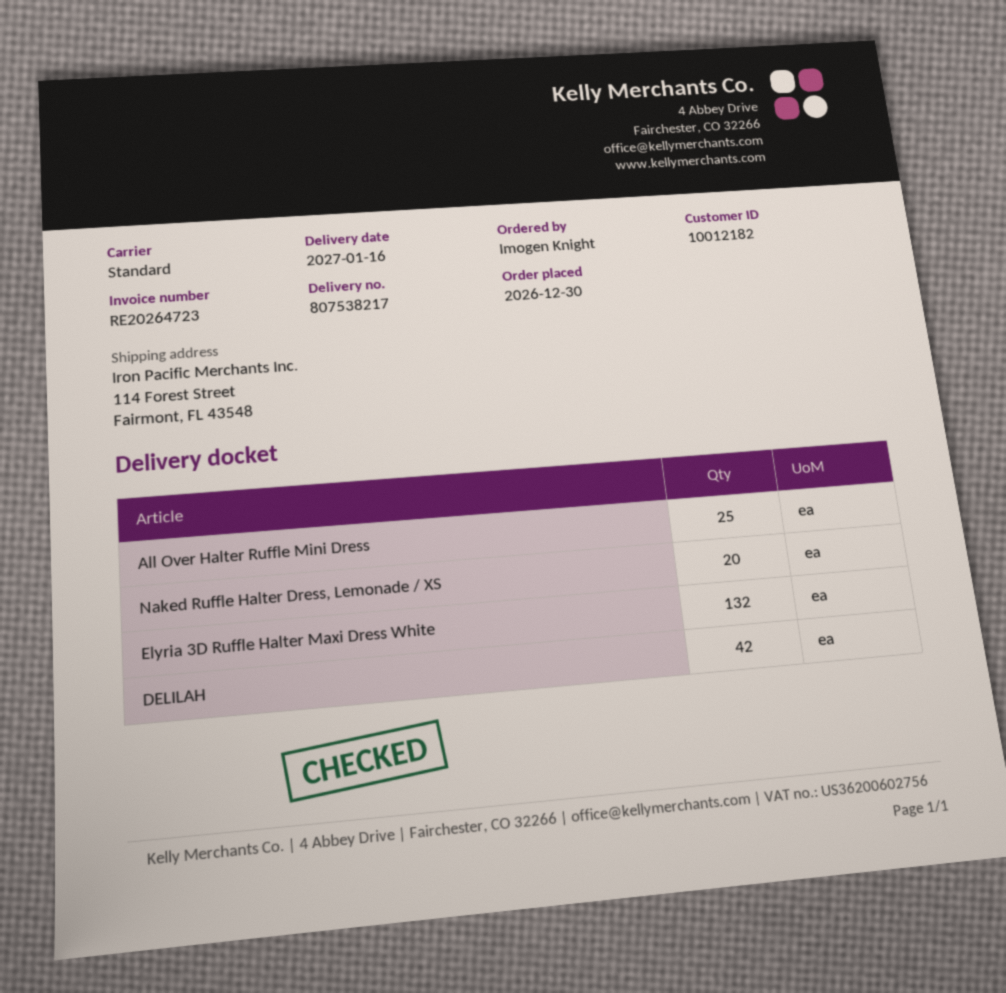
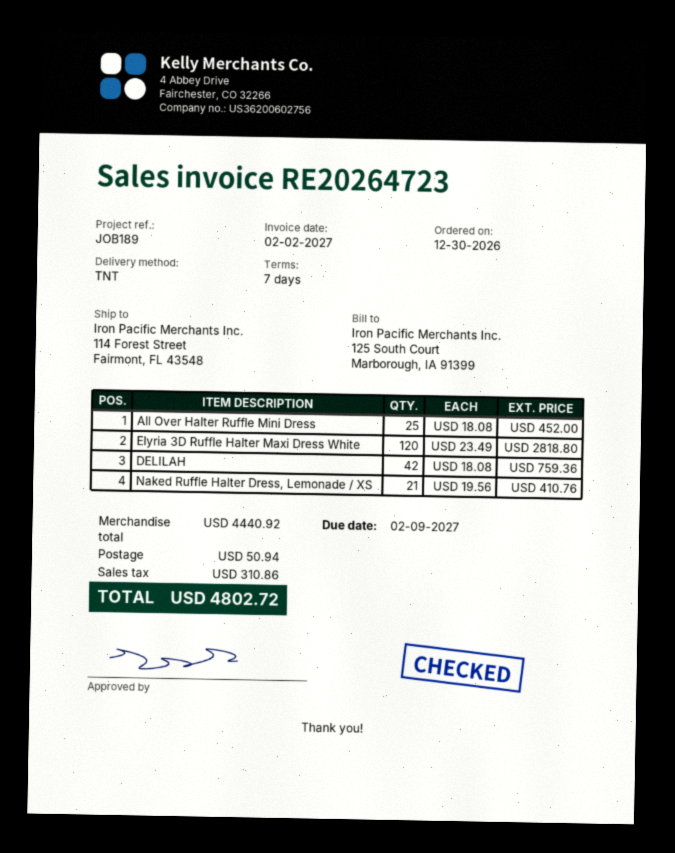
shipping method: standard -> TNT
Naked Ruffle Halter Dress, Lemonade / XS: 20 -> 21
Elyria 3D Ruffle Halter Maxi Dress White: 132 -> 120

